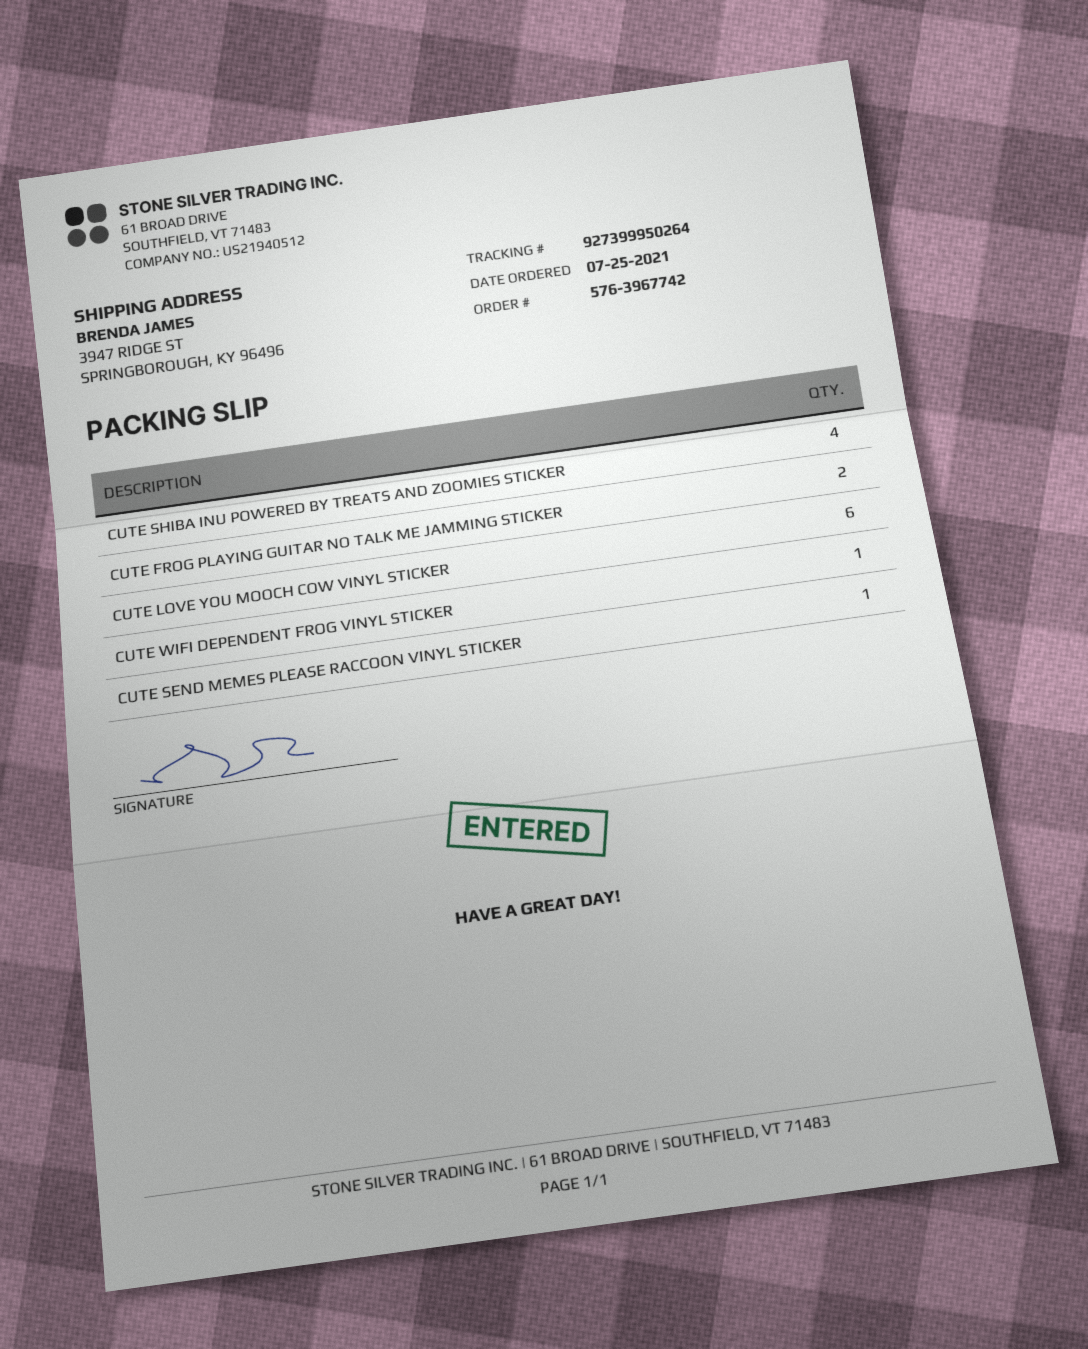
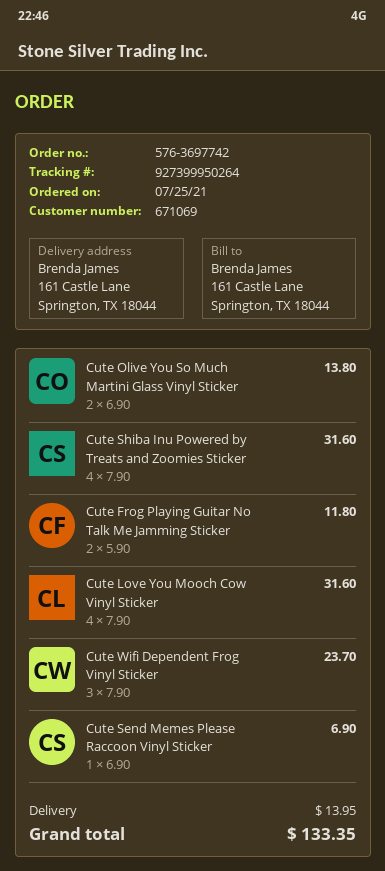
order number: 576-3967742 -> 576-3697742
ship to: 3947 RIDGE ST, SPRINGBOROUGH, KY 96496 -> 161 Castle Lane, Springton, TX 18044
CUTE LOVE YOU MOOCH COW VINYL STICKER: 6 -> 4
CUTE WIFI DEPENDENT FROG VINYL STICKER: 1 -> 3
Cute Olive You So Much Martini Glass Vinyl Sticker: none -> 2

